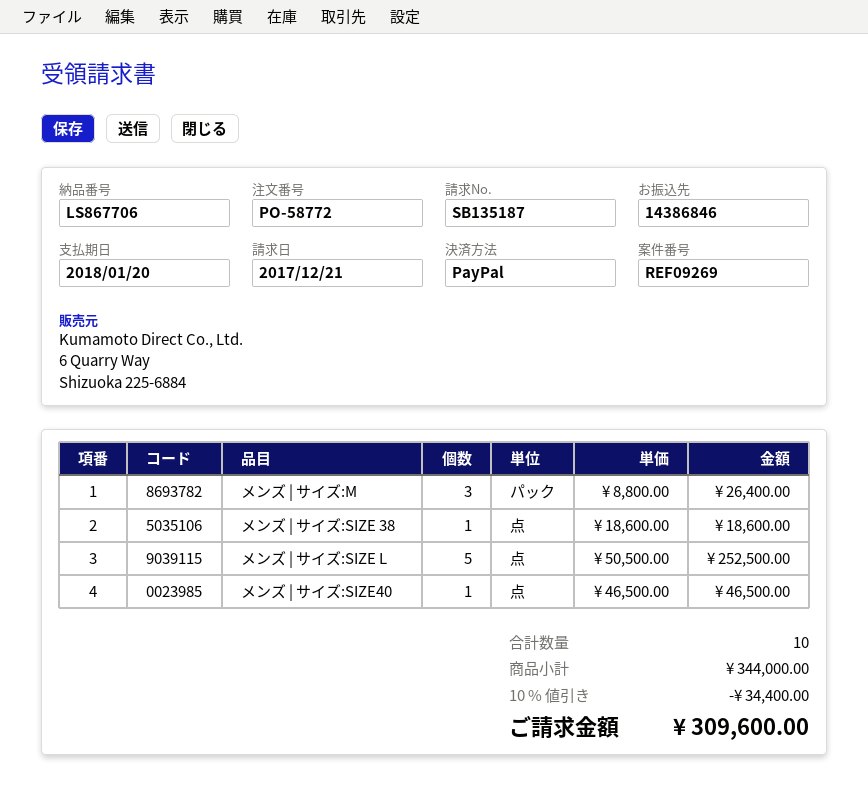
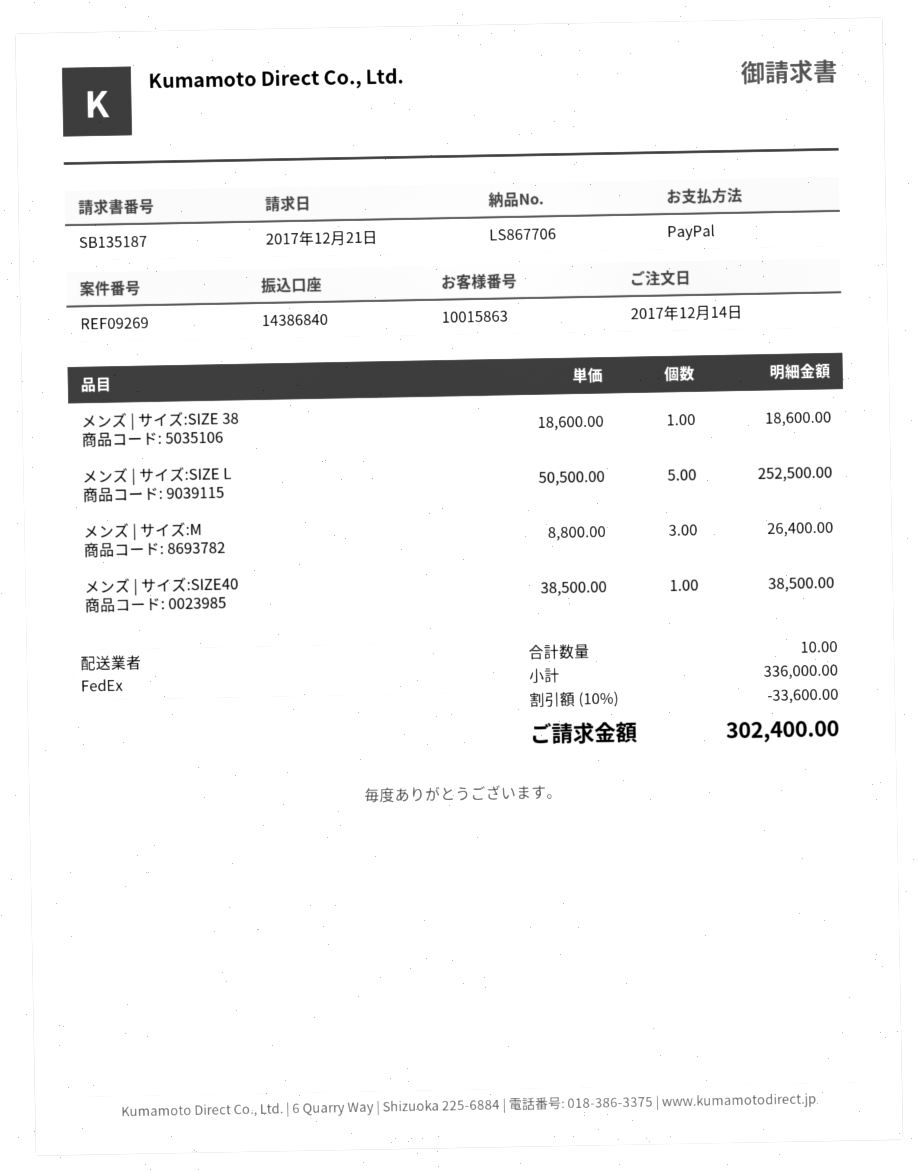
bank account: 14386846 -> 14386840
メンズ | サイズ:SIZE40: 1 x 46500.00 = 46500.00 -> 1 x 38500.00 = 38500.00
subtotal: 344000.00 -> 336000.00
discount: 10% = 34400.00 -> 10% = 33600.00
total: 309600.00 -> 302400.00

